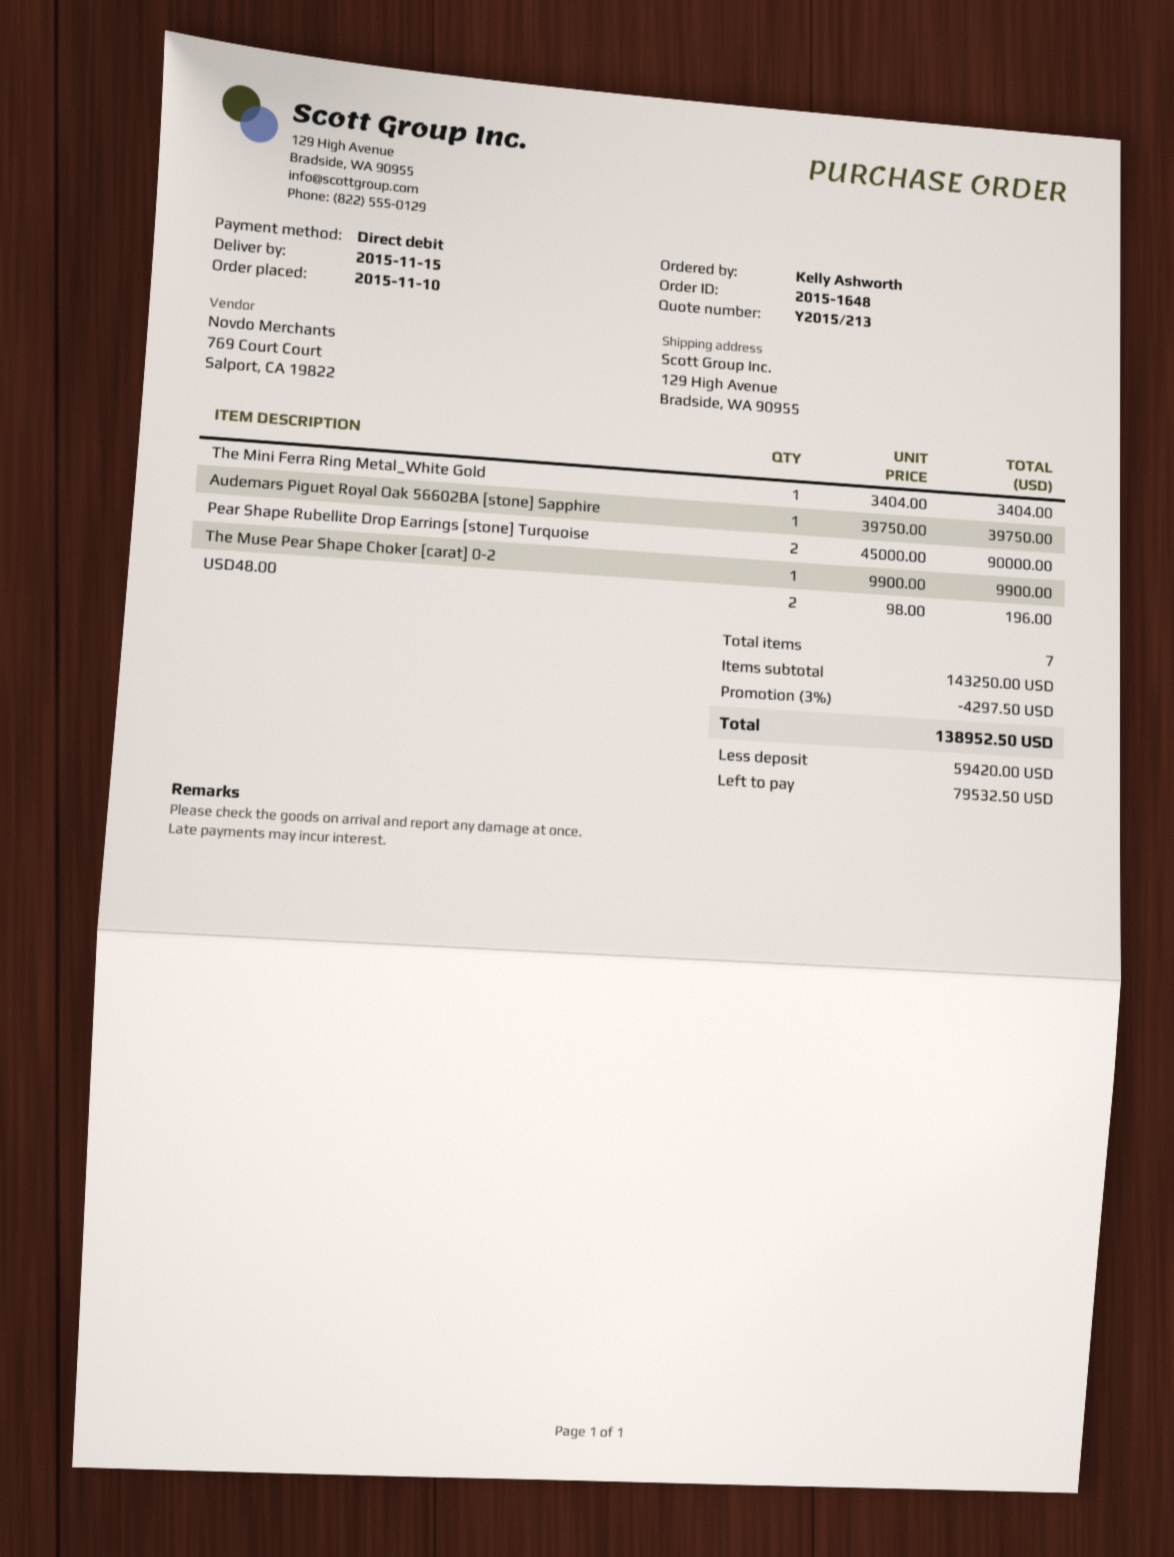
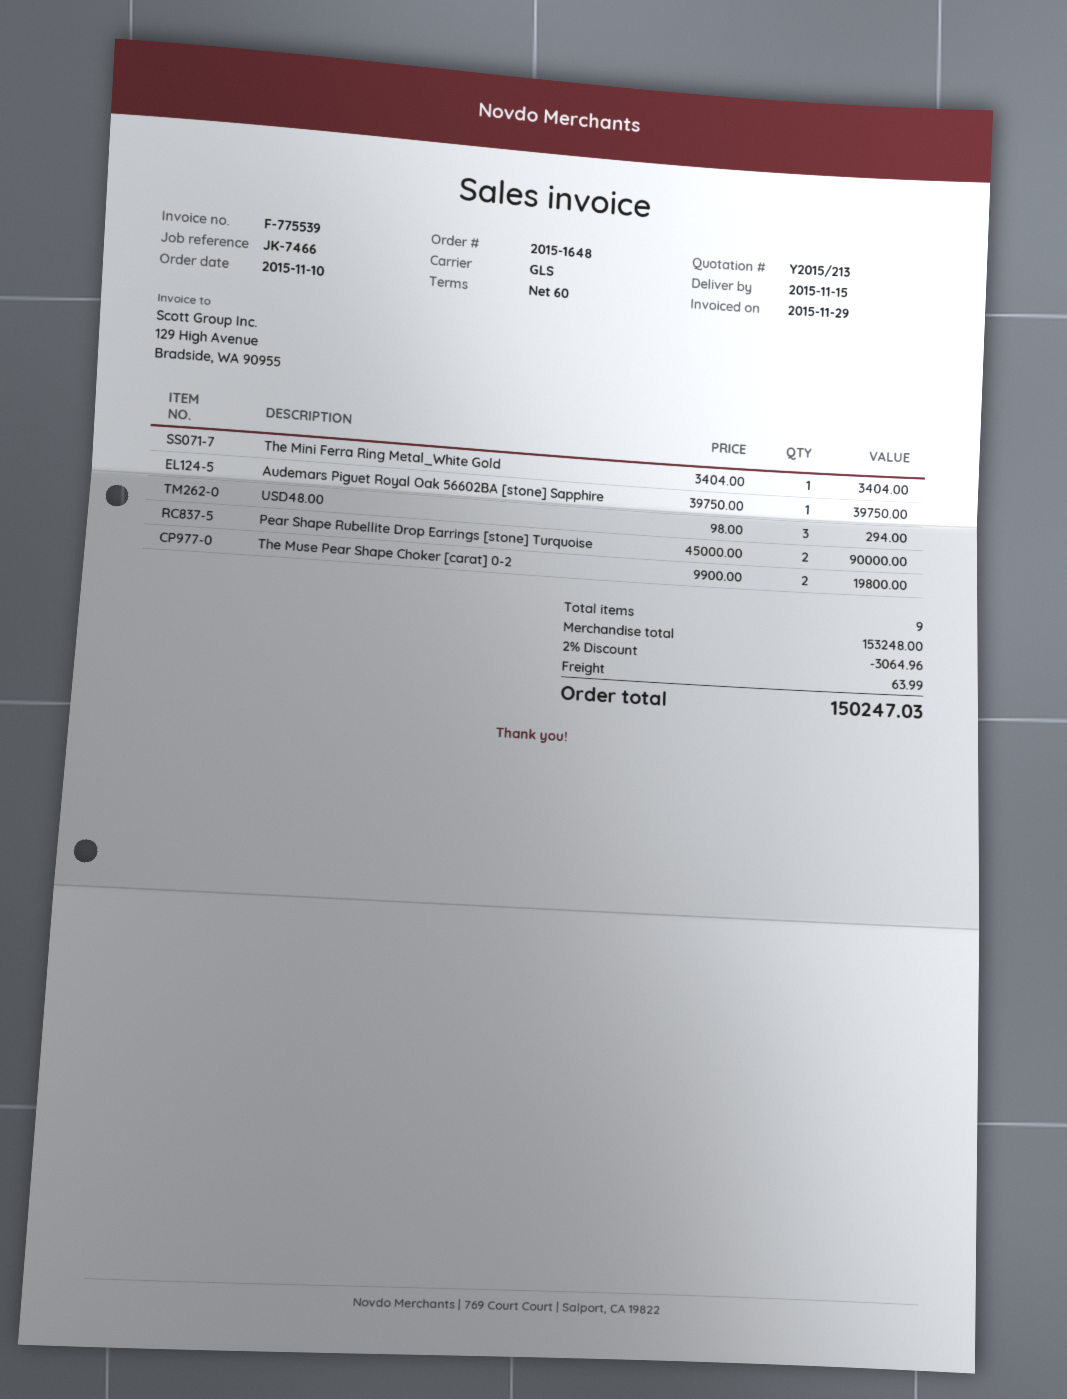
The Muse Pear Shape Choker [carat] 0-2: 1 x 9900.00 = 9900.00 -> 2 x 9900.00 = 19800.00
USD48.00: 2 x 98.00 = 196.00 -> 3 x 98.00 = 294.00
total quantity: 7 -> 9
subtotal: 143250.00 -> 153248.00
discount: 3% = 4297.50 -> 2% = 3064.96
shipping: none -> 63.99
total: 138952.50 -> 150247.03

